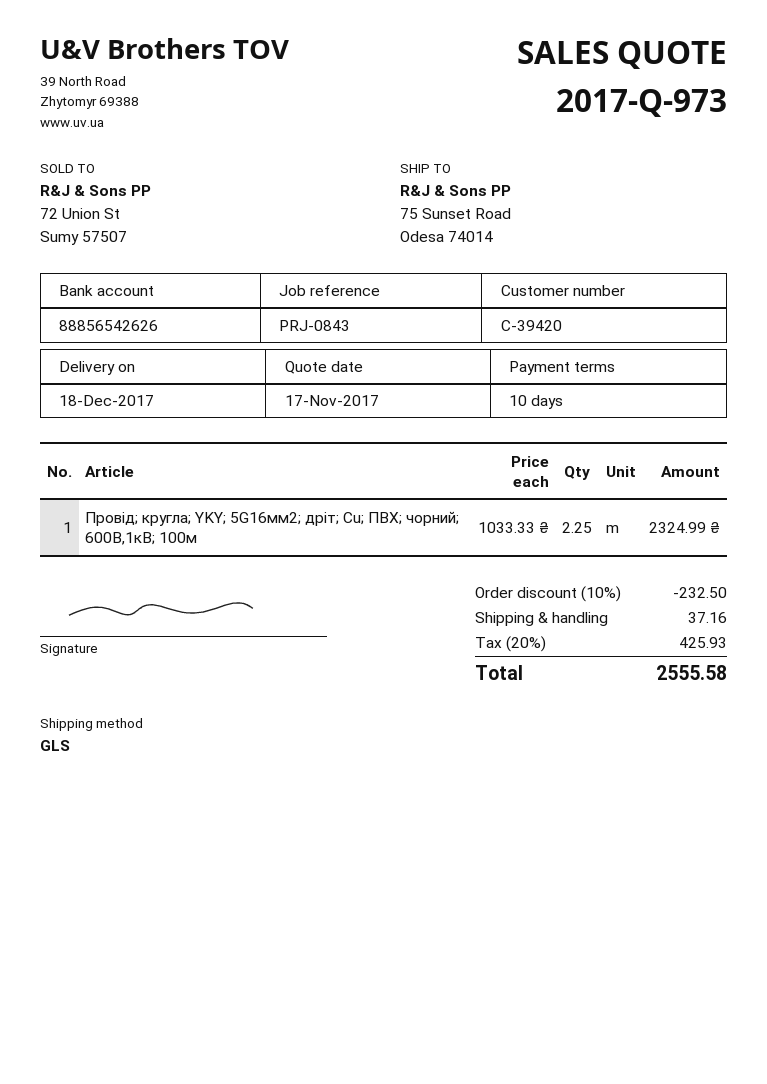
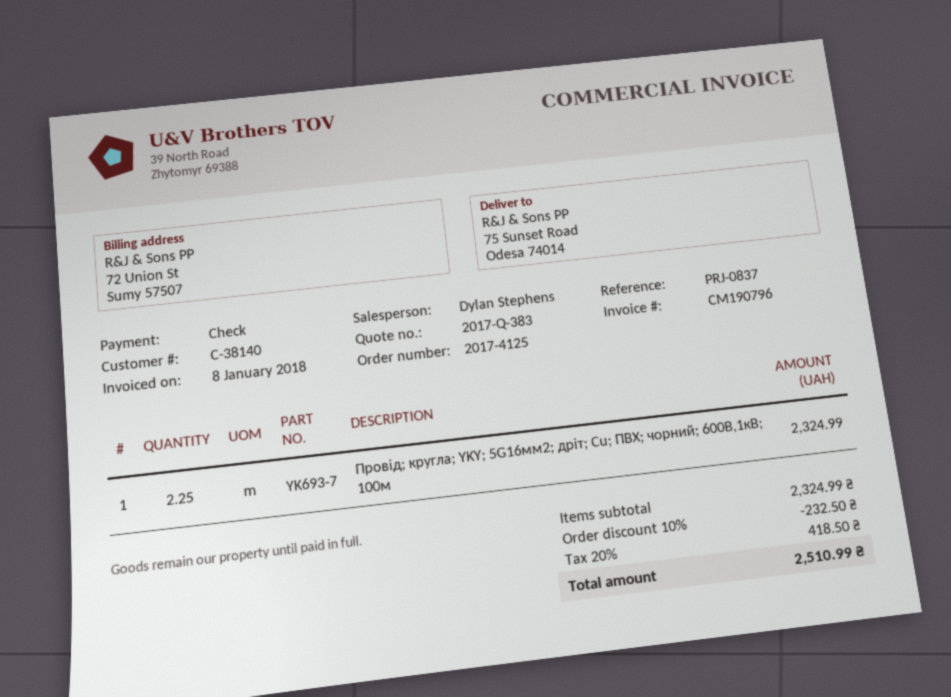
quote number: 2017-Q-973 -> 2017-Q-383
customer number: C-39420 -> C-38140
reference: PRJ-0843 -> PRJ-0837
shipping: 37.16 -> none
tax: 20% = 425.93 -> 20% = 418.50
total: 2555.58 -> 2510.99

